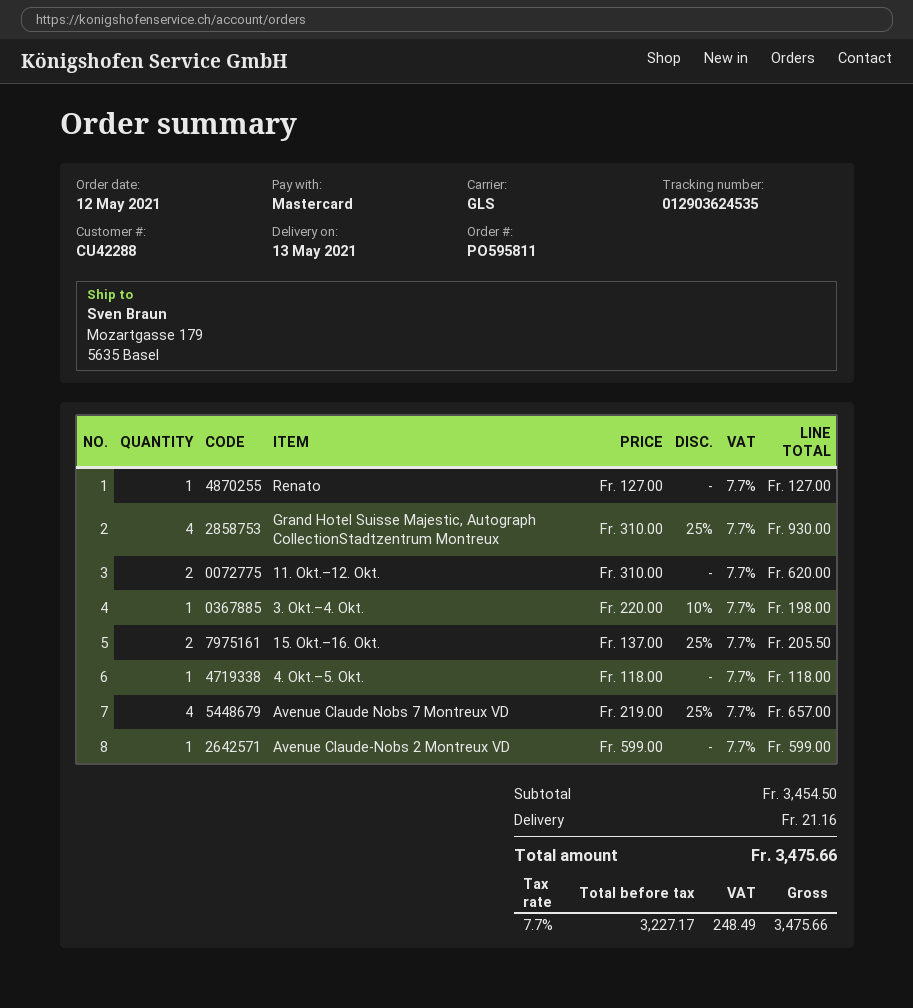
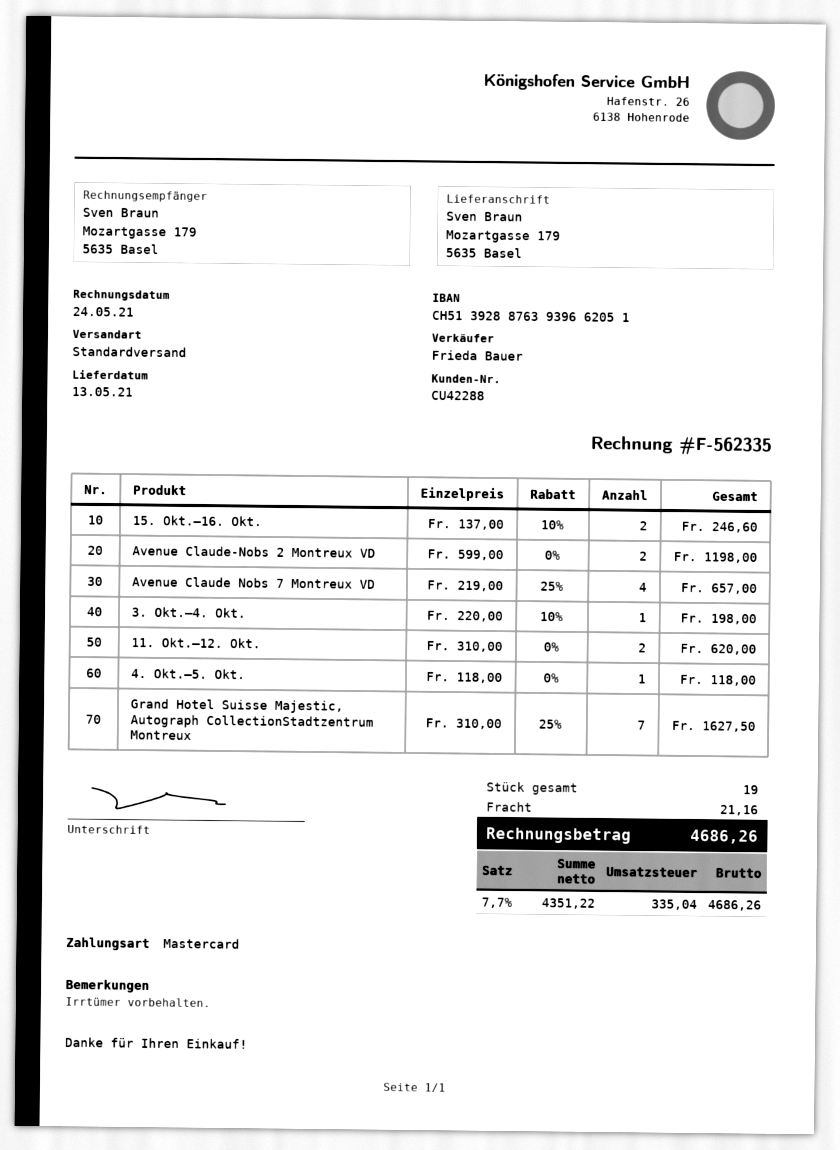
shipping method: GLS -> standard
Renato: 1 x 127.00 = 127.00 -> none
Grand Hotel Suisse Majestic, Autograph CollectionStadtzentrum Montreux: 4 x 310.00 - 25% = 930.00 -> 7 x 310.00 - 25% = 1627.50
15. Okt.–16. Okt.: 2 x 137.00 - 25% = 205.50 -> 2 x 137.00 - 10% = 246.60
Avenue Claude-Nobs 2 Montreux VD: 1 x 599.00 = 599.00 -> 2 x 599.00 = 1198.00
net: 3227.17 -> 4351.22
tax: 7.7% = 248.49 -> 7.7% = 335.04
total: 3475.66 -> 4686.26

